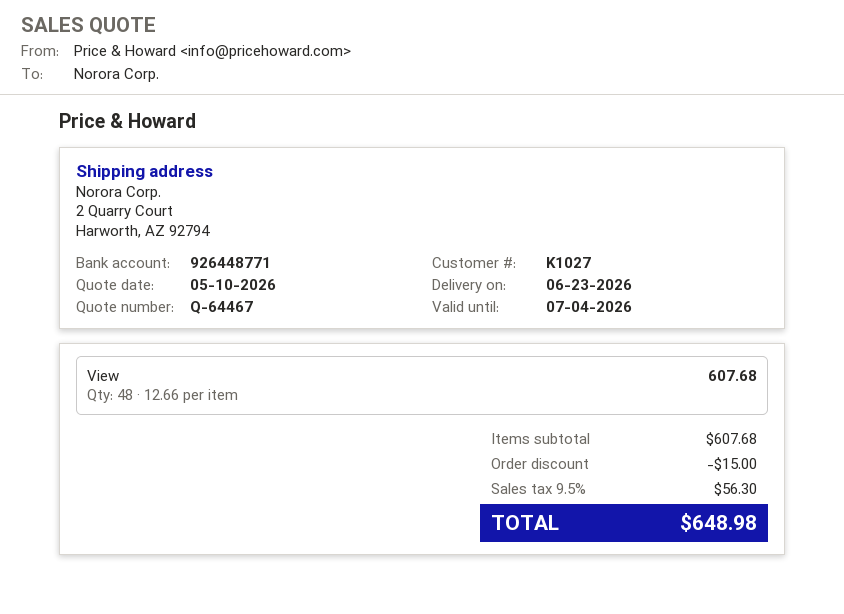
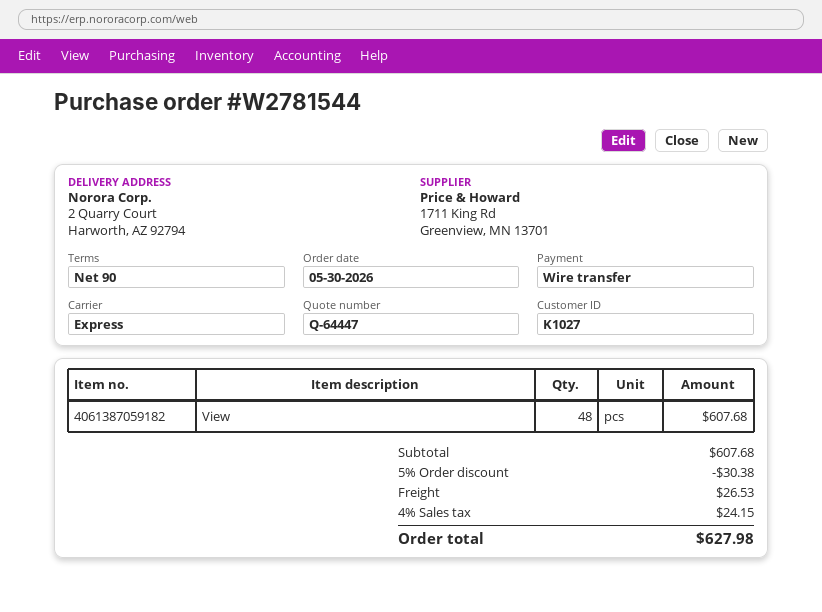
quote number: Q-64467 -> Q-64447
discount: 15.00 -> 30.38
shipping: none -> 26.53
tax: 9.5% = 56.30 -> 4% = 24.15
total: 648.98 -> 627.98

